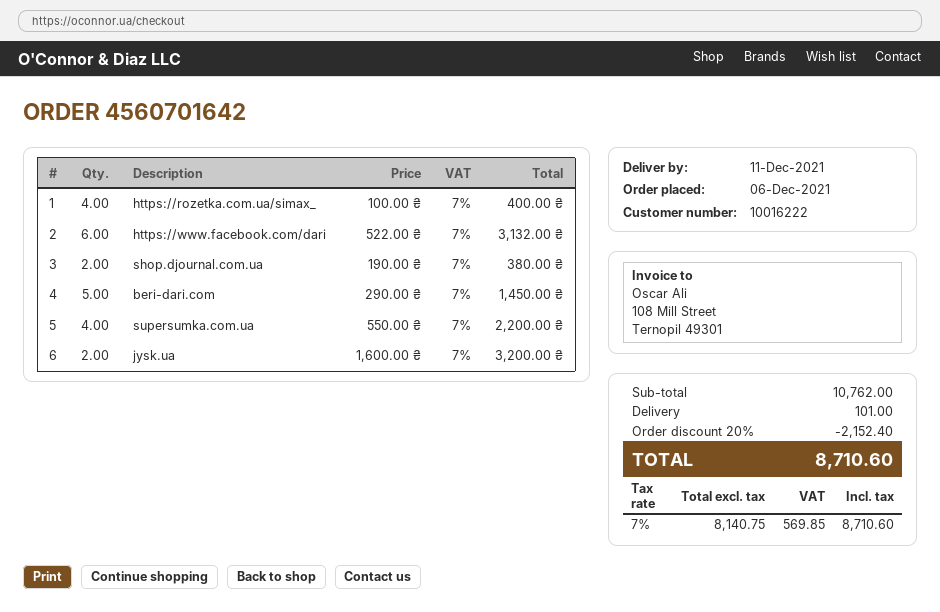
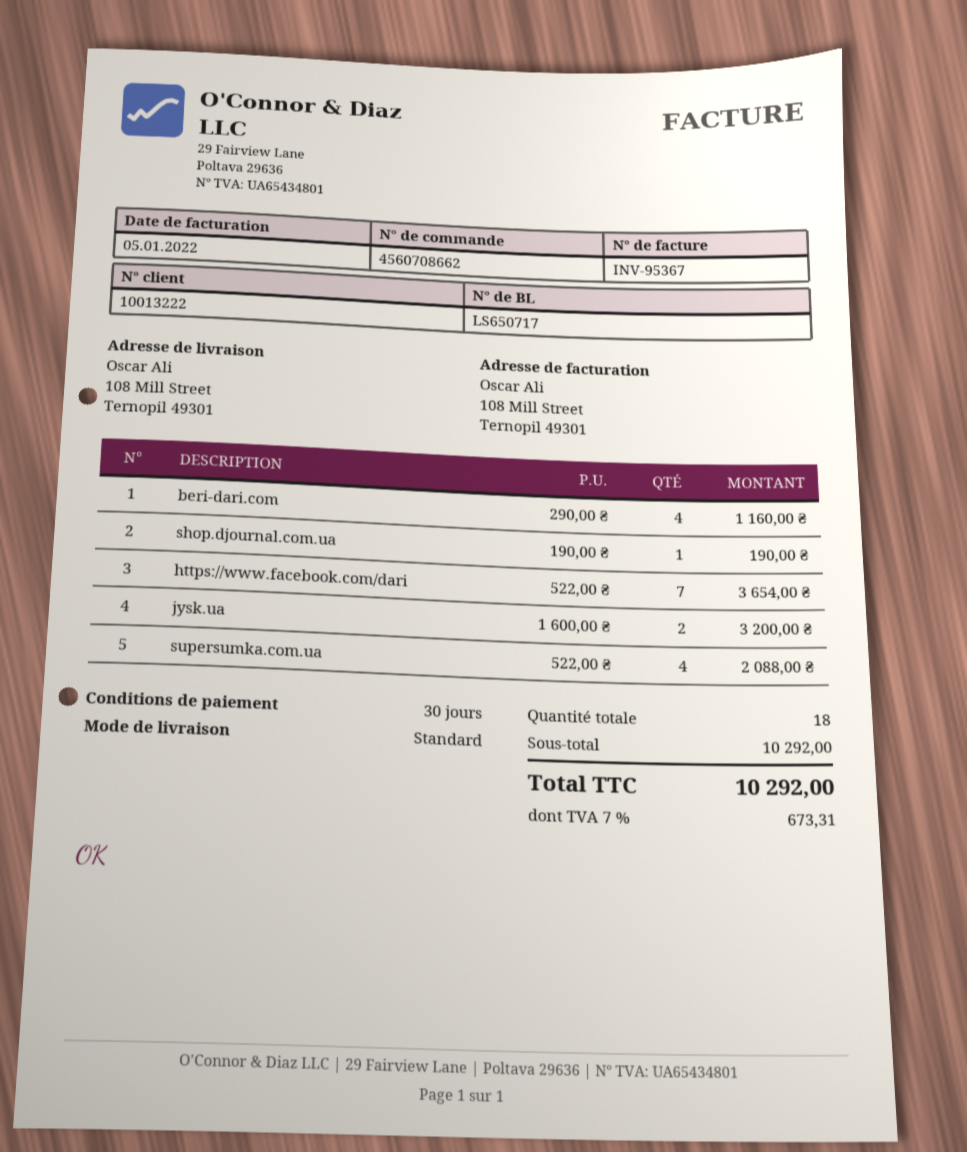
order number: 4560701642 -> 4560708662
customer number: 10016222 -> 10013222
https://rozetka.com.ua/simax_: 4 x 100.00 = 400.00 -> none
https://www.facebook.com/dari: 6 x 522.00 = 3132.00 -> 7 x 522.00 = 3654.00
shop.djournal.com.ua: 2 x 190.00 = 380.00 -> 1 x 190.00 = 190.00
beri-dari.com: 5 x 290.00 = 1450.00 -> 4 x 290.00 = 1160.00
supersumka.com.ua: 4 x 550.00 = 2200.00 -> 4 x 522.00 = 2088.00
subtotal: 10762.00 -> 10292.00
discount: 20% = 2152.40 -> none
shipping: 101.00 -> none
tax: 7% = 569.85 -> 7% = 673.31
total: 8710.60 -> 10292.00

